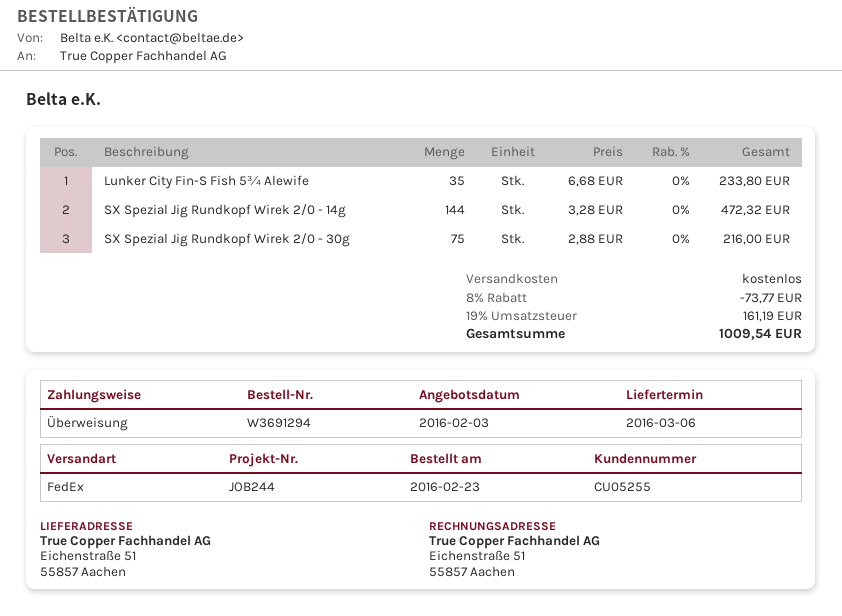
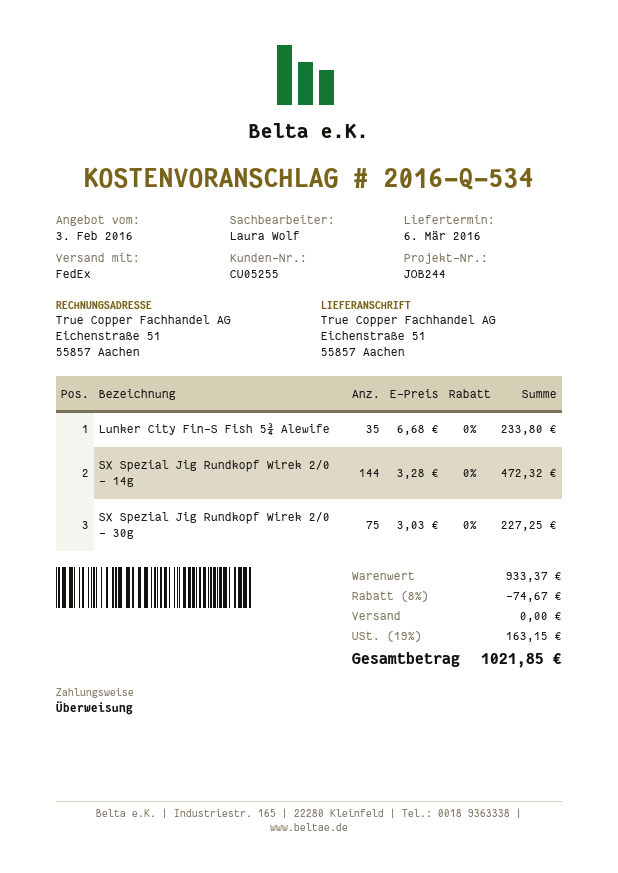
SX Spezial Jig Rundkopf Wirek 2/0 - 30g: 75 x 2.88 = 216.00 -> 75 x 3.03 = 227.25
discount: 8% = 73.77 -> 8% = 74.67
tax: 19% = 161.19 -> 19% = 163.15
total: 1009.54 -> 1021.85

